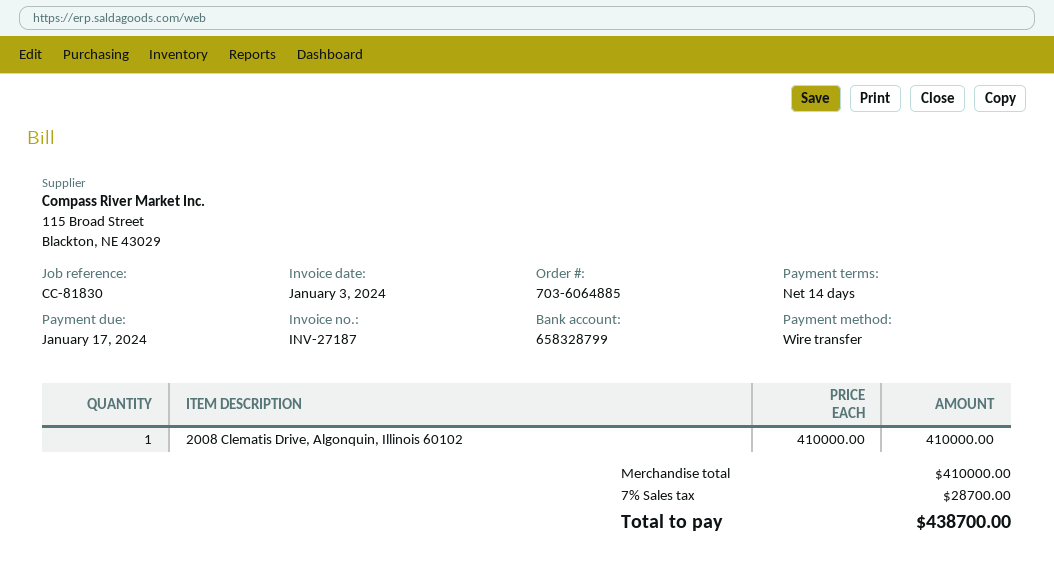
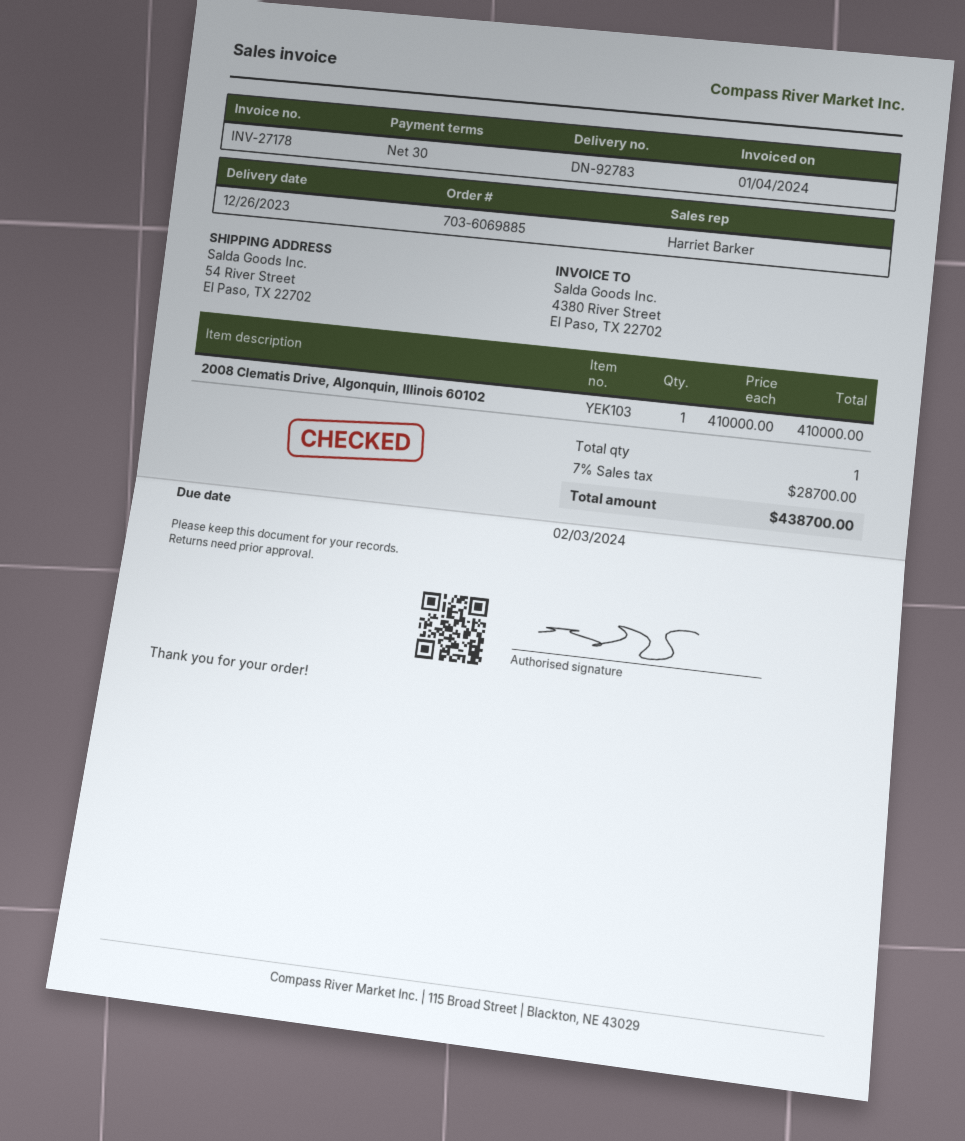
order number: 703-6064885 -> 703-6069885
invoice number: INV-27187 -> INV-27178
invoice date: 2024-01-03 -> 2024-01-04
payment terms: 14 days -> 30 days
due date: 2024-01-17 -> 2024-02-03

